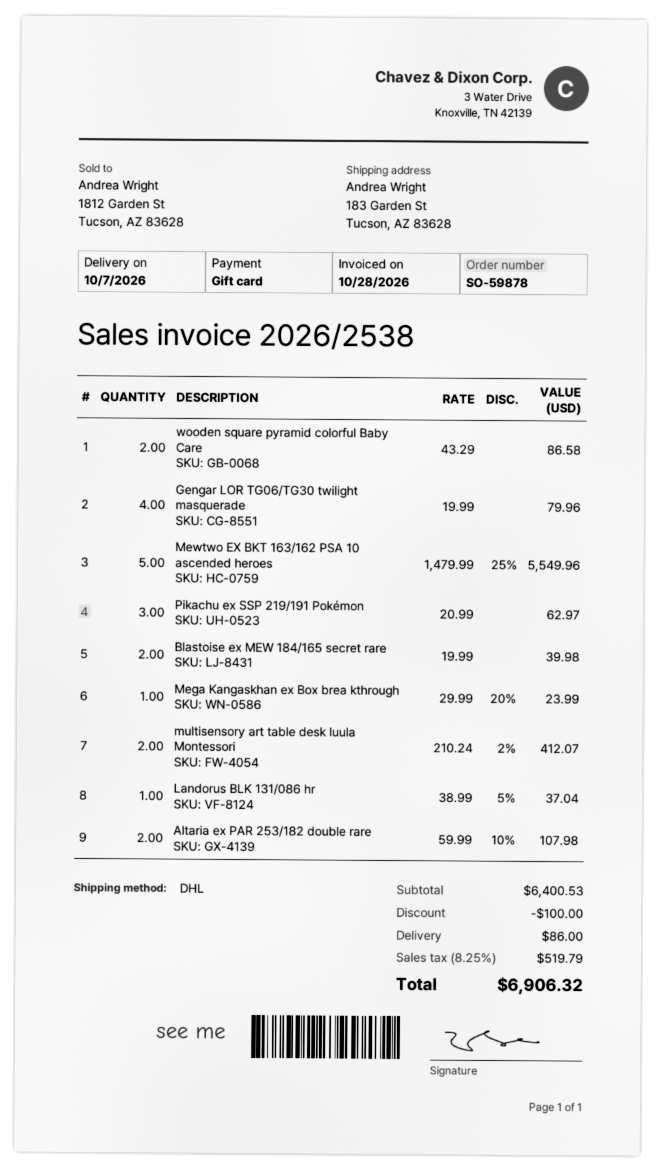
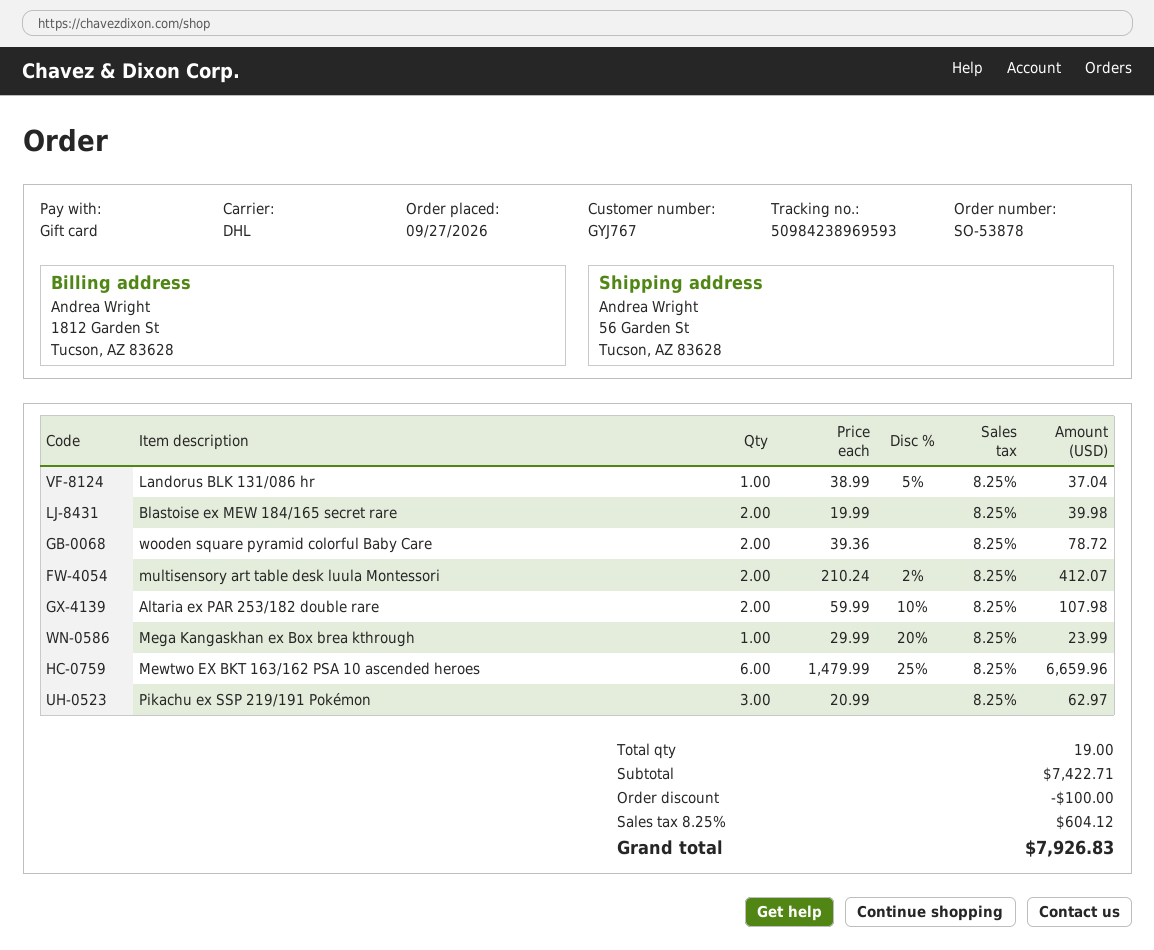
order number: SO-59878 -> SO-53878
ship to: 183 Garden St, Tucson, AZ 83628 -> 56 Garden St, Tucson, AZ 83628
wooden square pyramid colorful Baby Care: 2 x 43.29 = 86.58 -> 2 x 39.36 = 78.72
Gengar LOR TG06/TG30 twilight masquerade: 4 x 19.99 = 79.96 -> none
Mewtwo EX BKT 163/162 PSA 10 ascended heroes: 5 x 1479.99 - 25% = 5549.96 -> 6 x 1479.99 - 25% = 6659.96
subtotal: 6400.53 -> 7422.71
shipping: 86.00 -> none
tax: 8.25% = 519.79 -> 8.25% = 604.12
total: 6906.32 -> 7926.83

